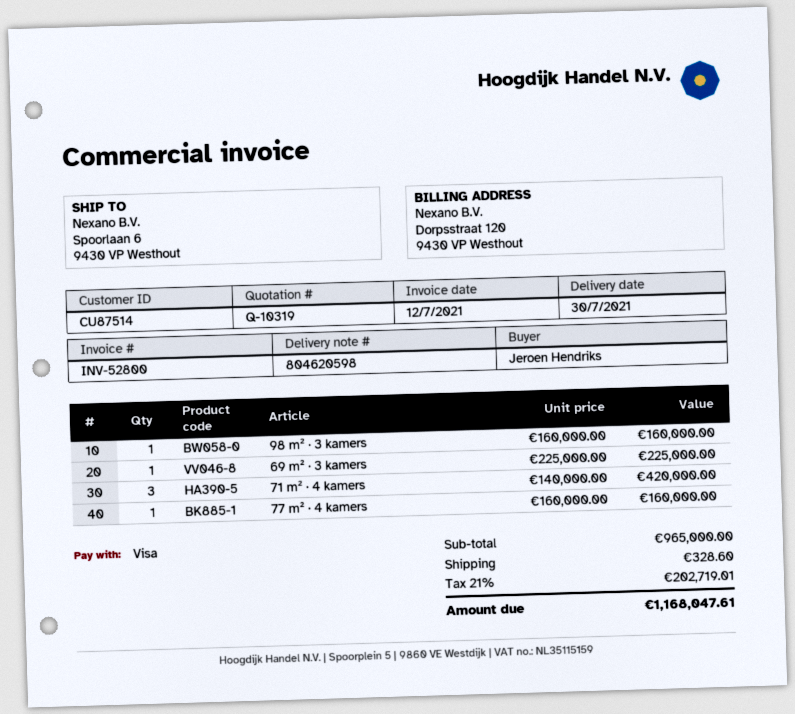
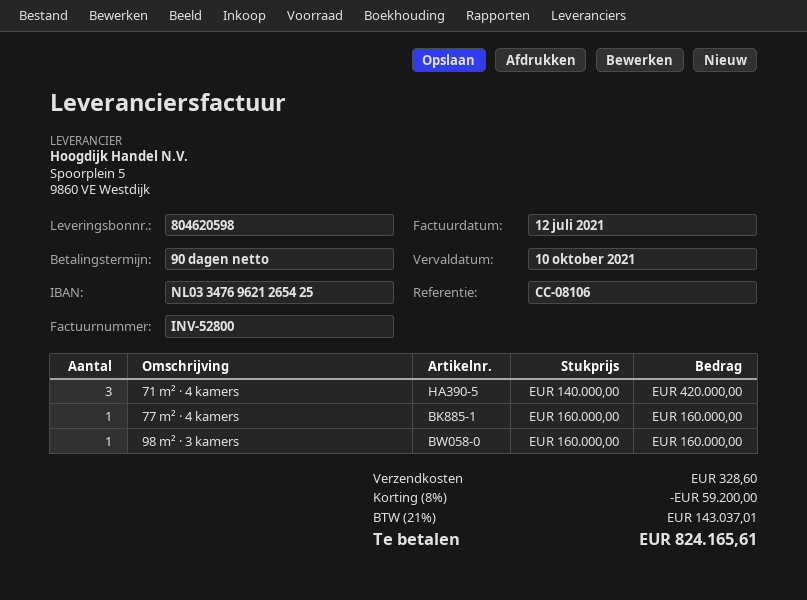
69 m² · 3 kamers: 1 x 225000.00 = 225000.00 -> none
discount: none -> 8% = 59200.00
tax: 21% = 202719.01 -> 21% = 143037.01
total: 1168047.61 -> 824165.61

